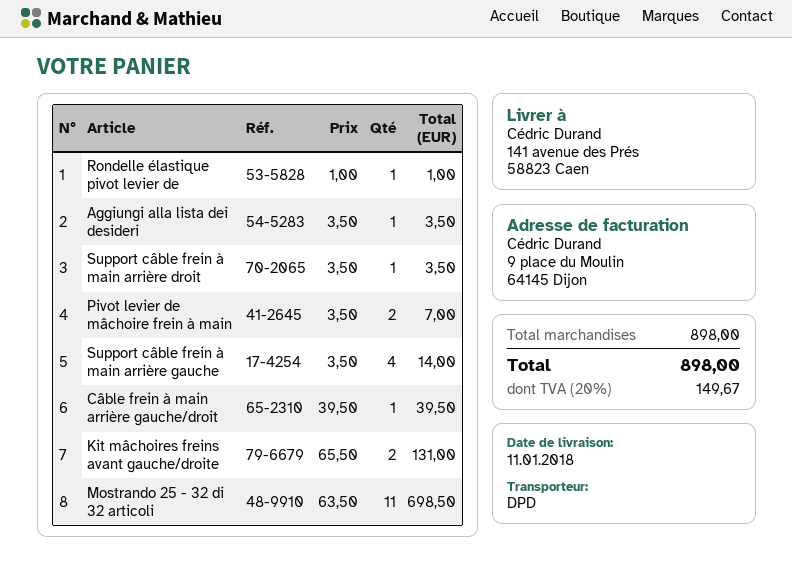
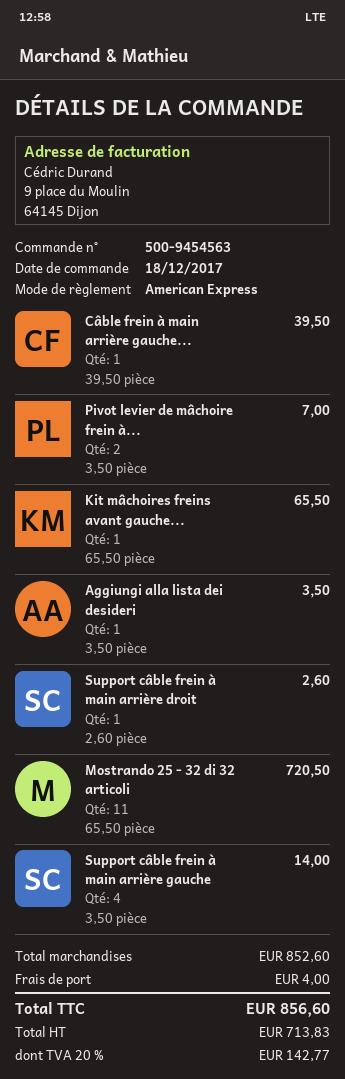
Rondelle élastique pivot levier de: 1 x 1.00 = 1.00 -> none
Support câble frein à main arrière droit: 1 x 3.50 = 3.50 -> 1 x 2.60 = 2.60
Kit mâchoires freins avant gauche/droite: 2 x 65.50 = 131.00 -> 1 x 65.50 = 65.50
Mostrando 25 - 32 di 32 articoli: 11 x 63.50 = 698.50 -> 11 x 65.50 = 720.50
subtotal: 898.00 -> 852.60
shipping: none -> 4.00
tax: 20% = 149.67 -> 20% = 142.77
total: 898.00 -> 856.60

